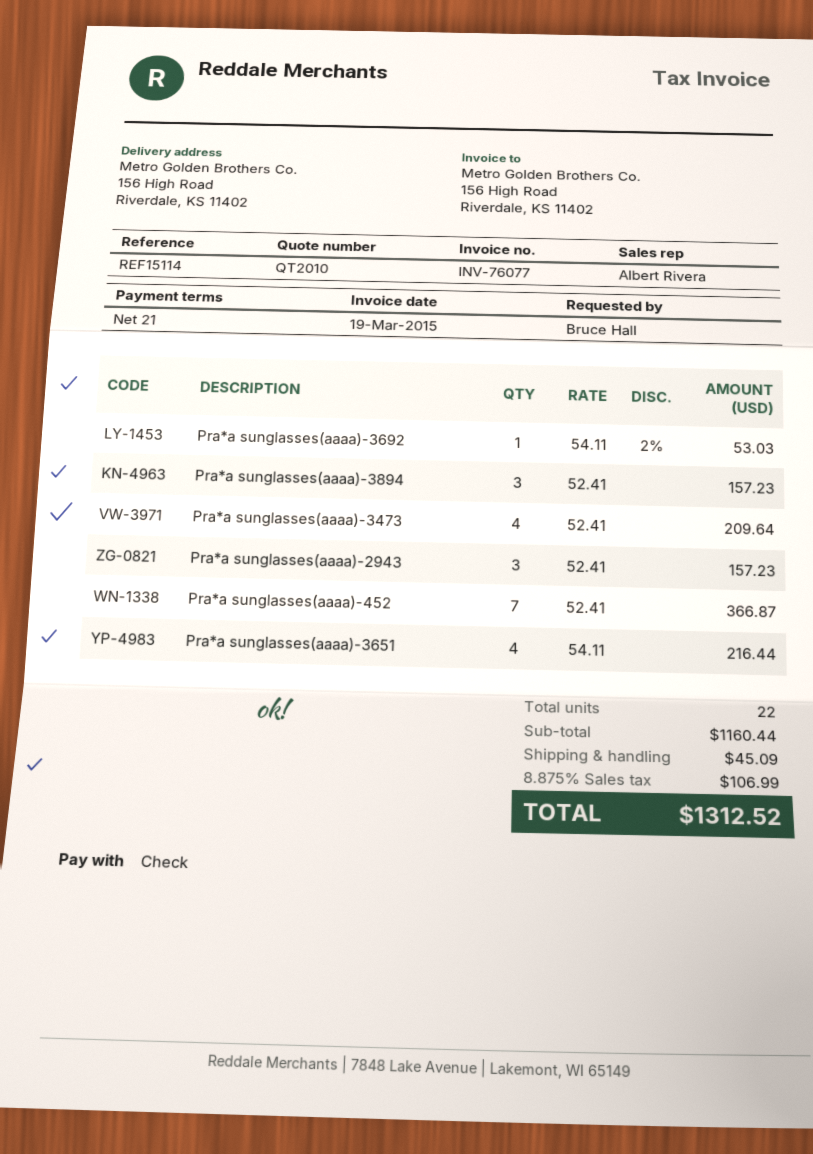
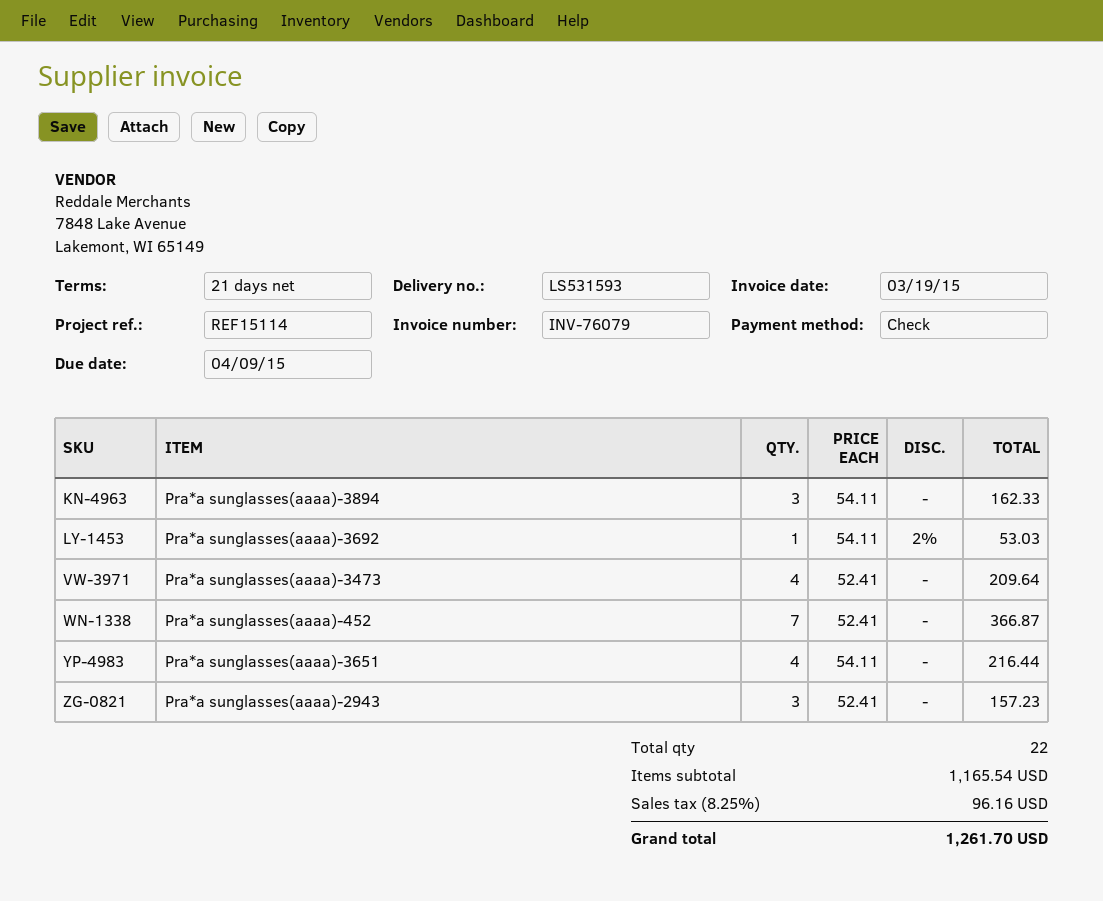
invoice number: INV-76077 -> INV-76079
Pra*a sunglasses(aaaa)-3894: 3 x 52.41 = 157.23 -> 3 x 54.11 = 162.33
subtotal: 1160.44 -> 1165.54
shipping: 45.09 -> none
tax: 8.875% = 106.99 -> 8.25% = 96.16
total: 1312.52 -> 1261.70

